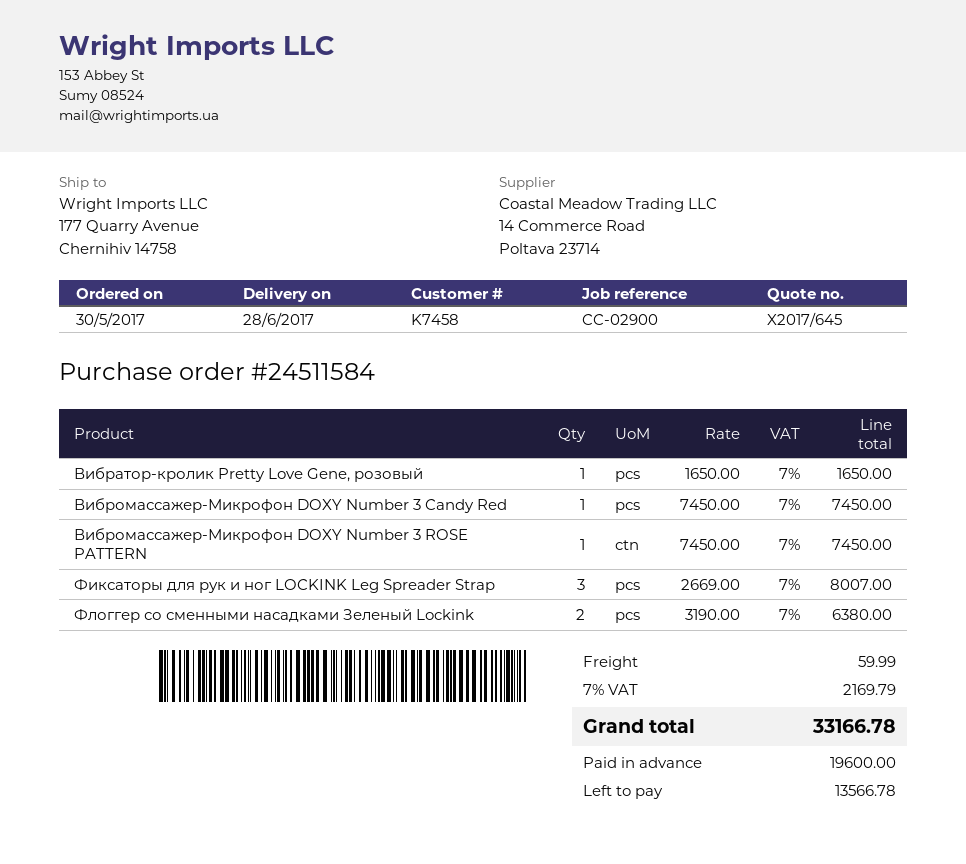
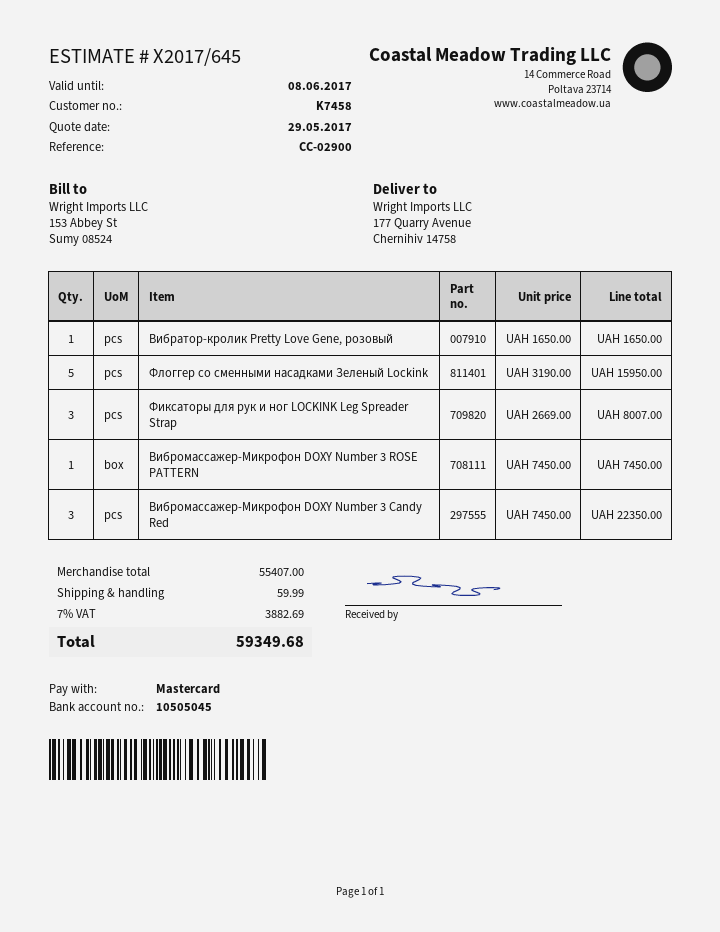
Вибромассажер-Микрофон DOXY Number 3 Candy Red: 1 x 7450.00 = 7450.00 -> 3 x 7450.00 = 22350.00
Флоггер со сменными насадками Зеленый Lockink: 2 x 3190.00 = 6380.00 -> 5 x 3190.00 = 15950.00
tax: 7% = 2169.79 -> 7% = 3882.69
total: 33166.78 -> 59349.68

